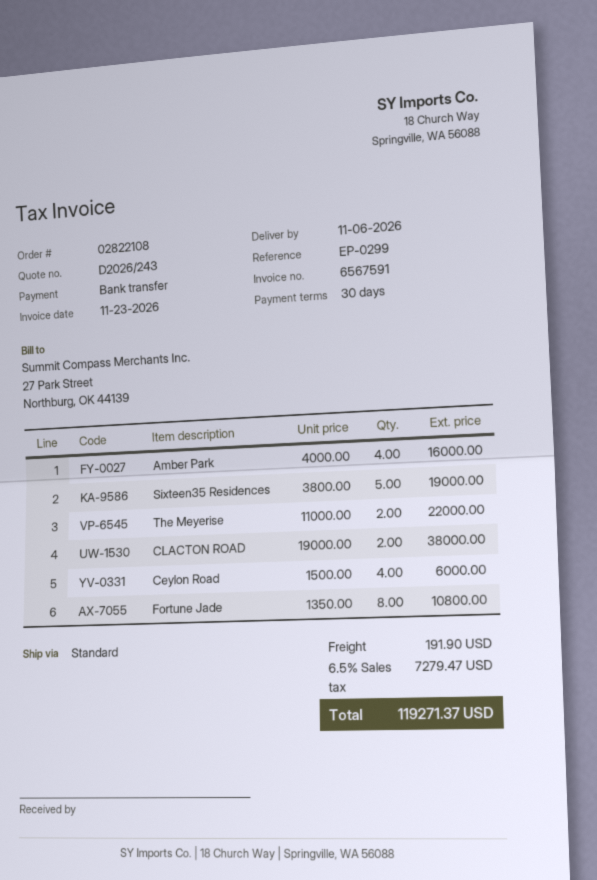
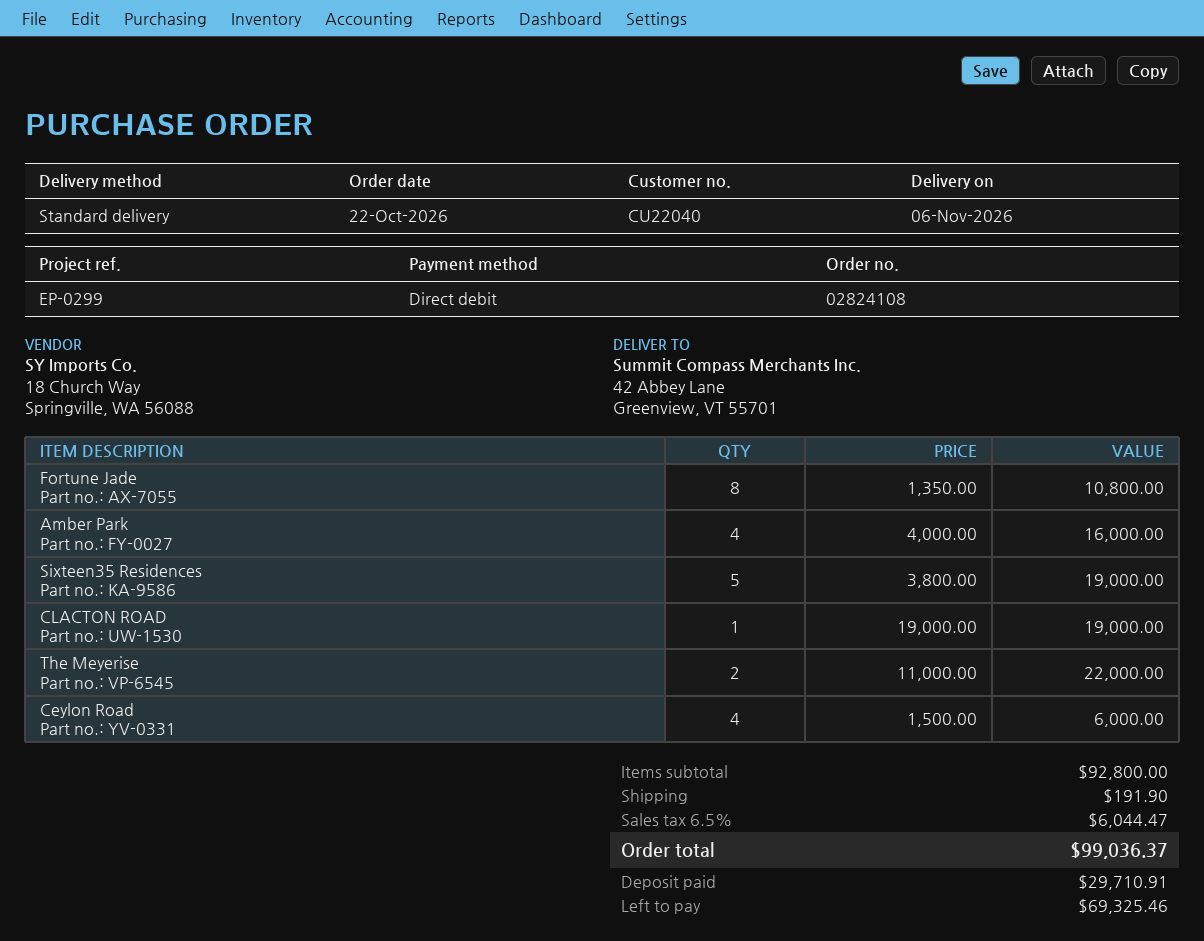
order number: 02822108 -> 02824108
payment method: bank transfer -> direct debit
CLACTON ROAD: 2 x 19000.00 = 38000.00 -> 1 x 19000.00 = 19000.00
tax: 6.5% = 7279.47 -> 6.5% = 6044.47
total: 119271.37 -> 99036.37

